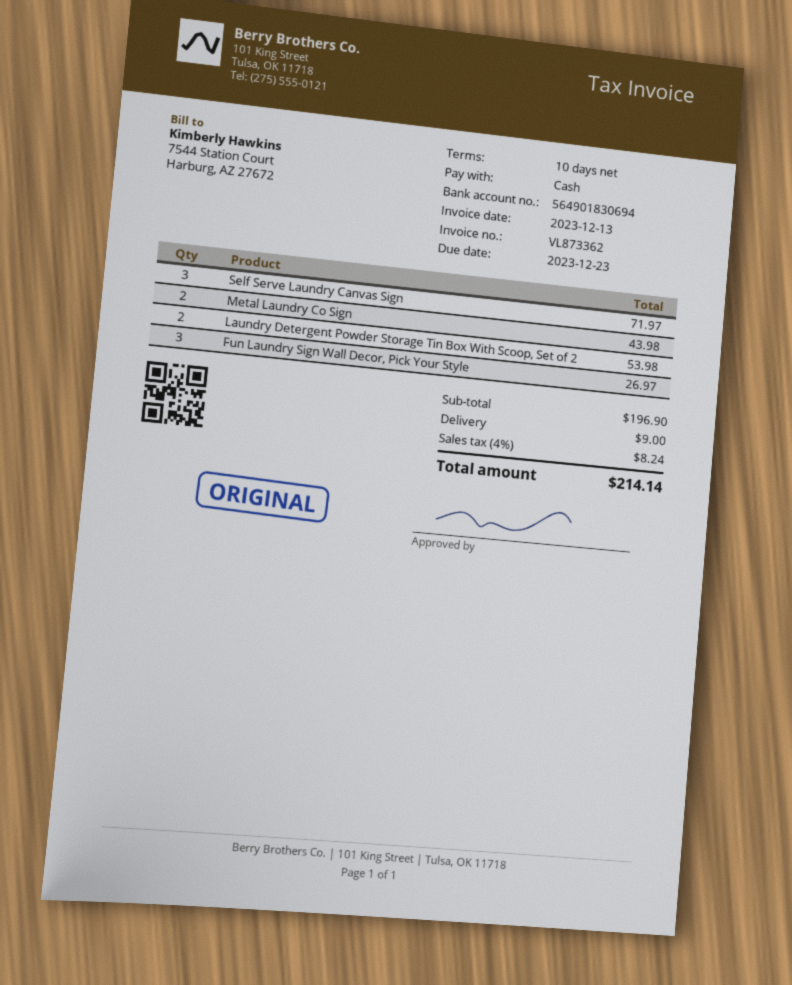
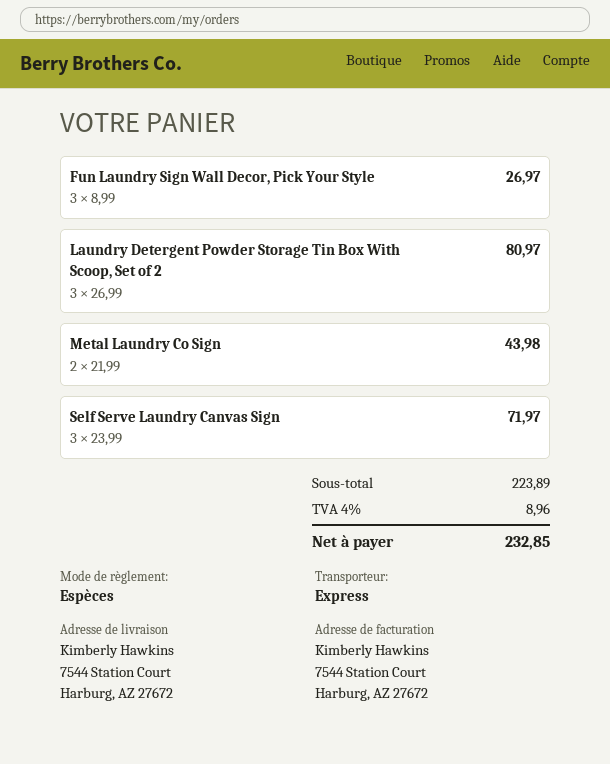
Laundry Detergent Powder Storage Tin Box With Scoop, Set of 2: 2 for 53.98 -> 3 for 80.97
subtotal: 196.90 -> 223.89
shipping: 9.00 -> none
tax: 4% = 8.24 -> 4% = 8.96
total: 214.14 -> 232.85

